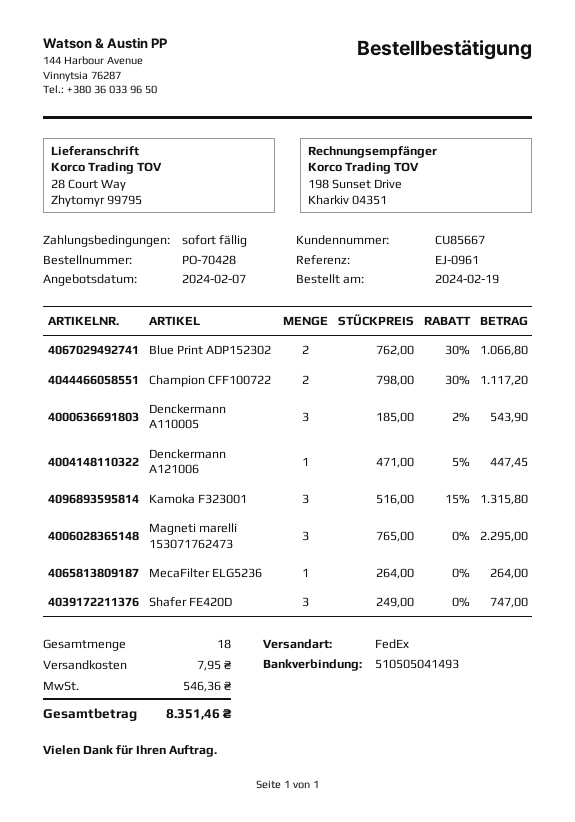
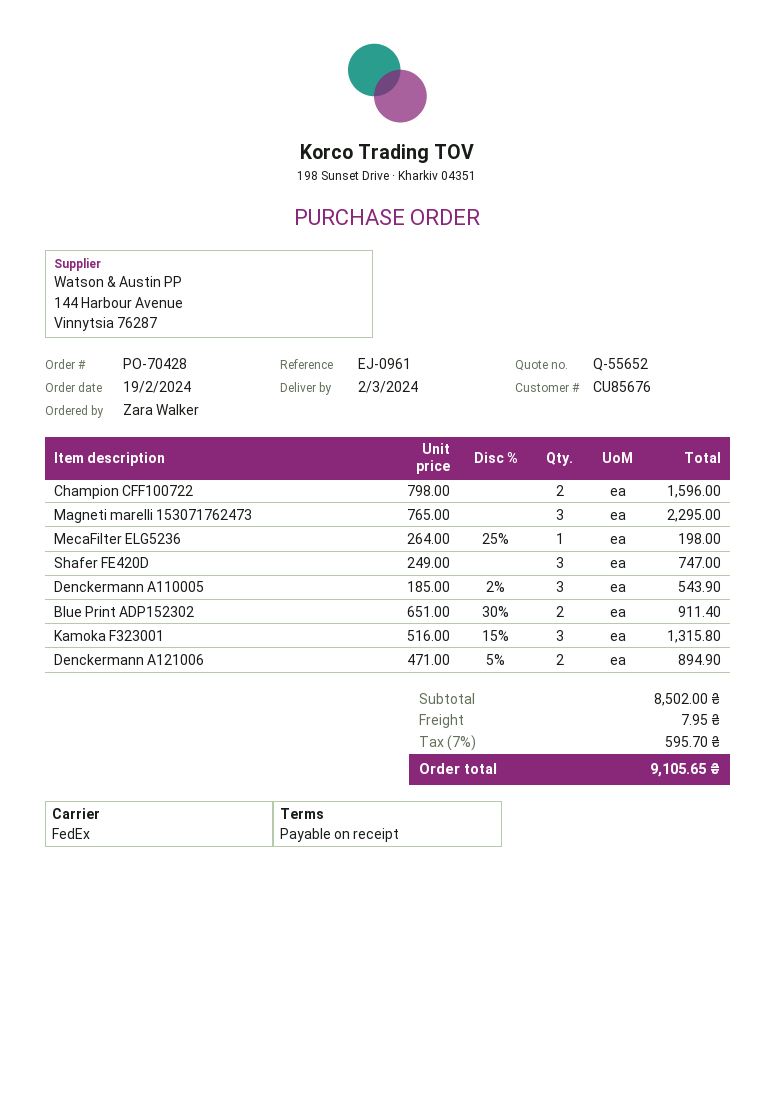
customer number: CU85667 -> CU85676
Blue Print ADP152302: 2 x 762.00 - 30% = 1066.80 -> 2 x 651.00 - 30% = 911.40
Champion CFF100722: 2 x 798.00 - 30% = 1117.20 -> 2 x 798.00 = 1596.00
Denckermann A121006: 1 x 471.00 - 5% = 447.45 -> 2 x 471.00 - 5% = 894.90
MecaFilter ELG5236: 1 x 264.00 = 264.00 -> 1 x 264.00 - 25% = 198.00
tax: 546.36 -> 595.70
total: 8351.46 -> 9105.65

